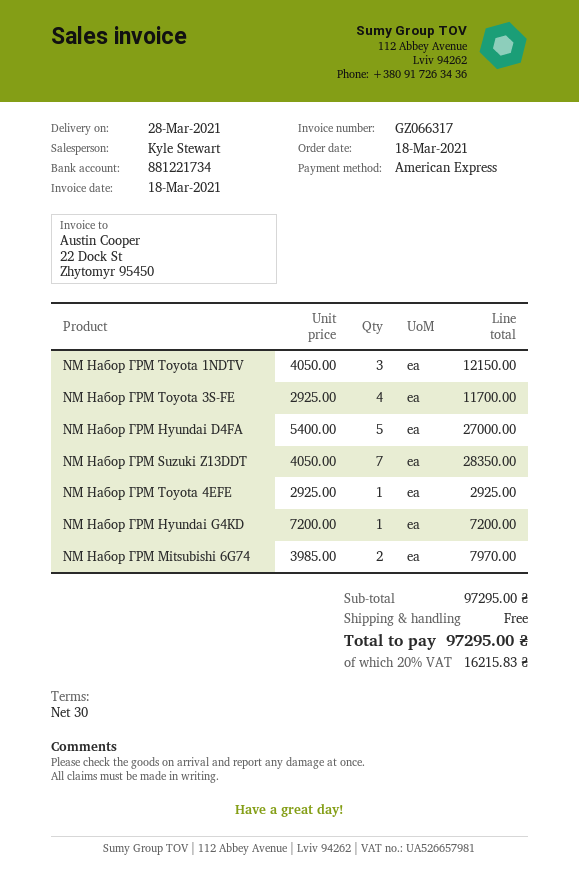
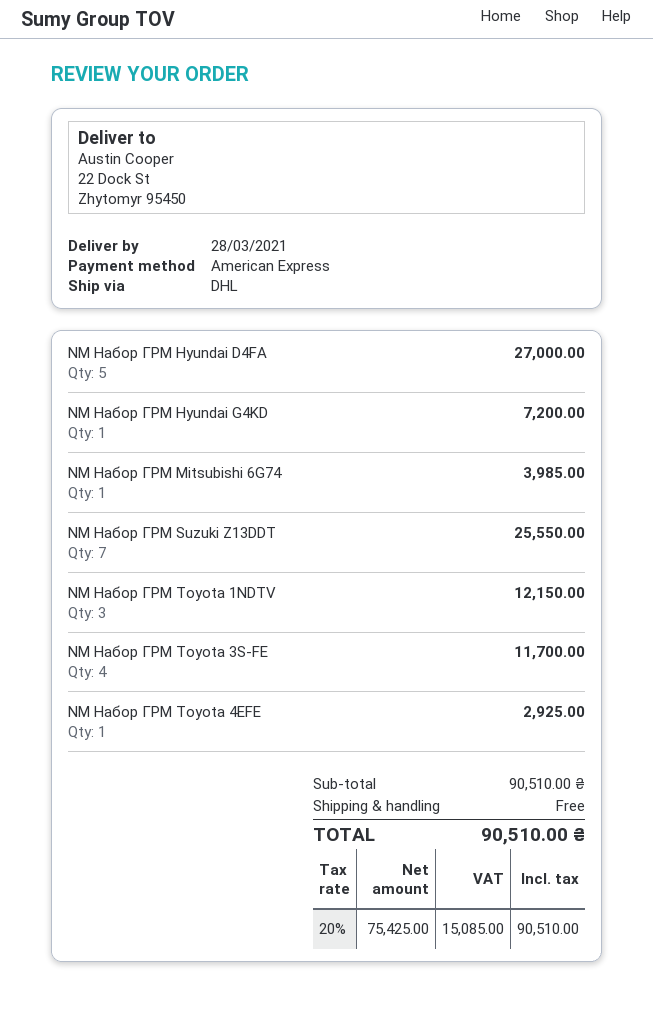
NM Набор ГРМ Suzuki Z13DDT: 7 for 28350.00 -> 7 for 25550.00
NM Набор ГРМ Mitsubishi 6G74: 2 for 7970.00 -> 1 for 3985.00
subtotal: 97295.00 -> 90510.00
tax: 20% = 16215.83 -> 20% = 15085.00
total: 97295.00 -> 90510.00

